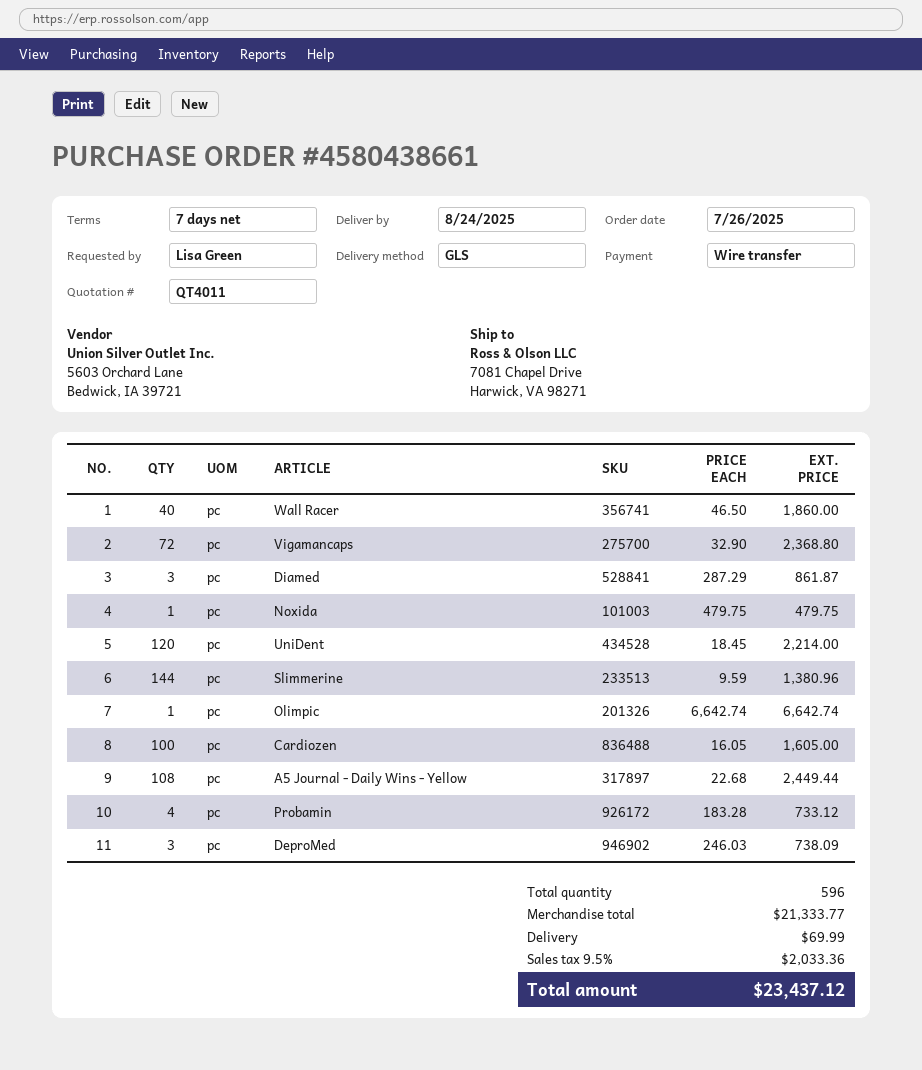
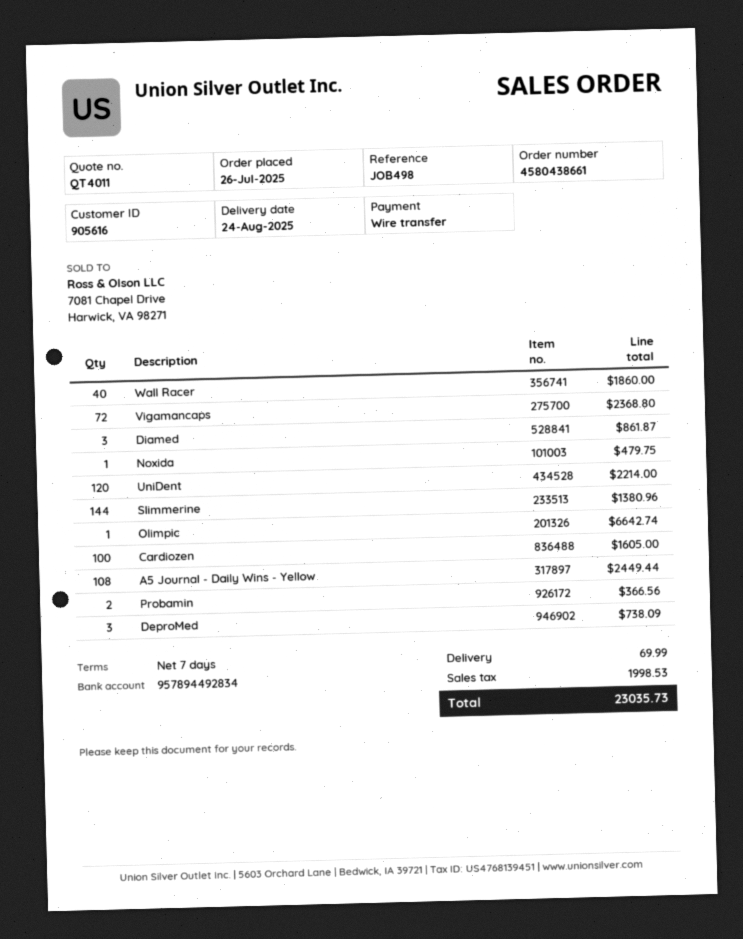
Probamin: 4 for 733.12 -> 2 for 366.56
tax: 2033.36 -> 1998.53
total: 23437.12 -> 23035.73

